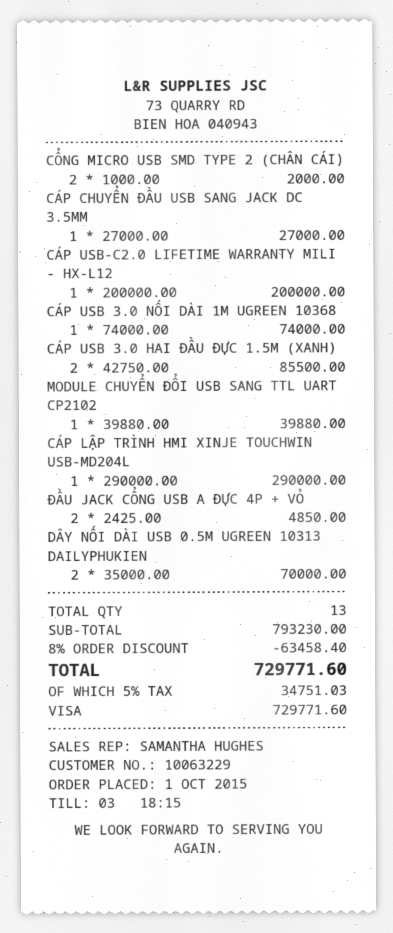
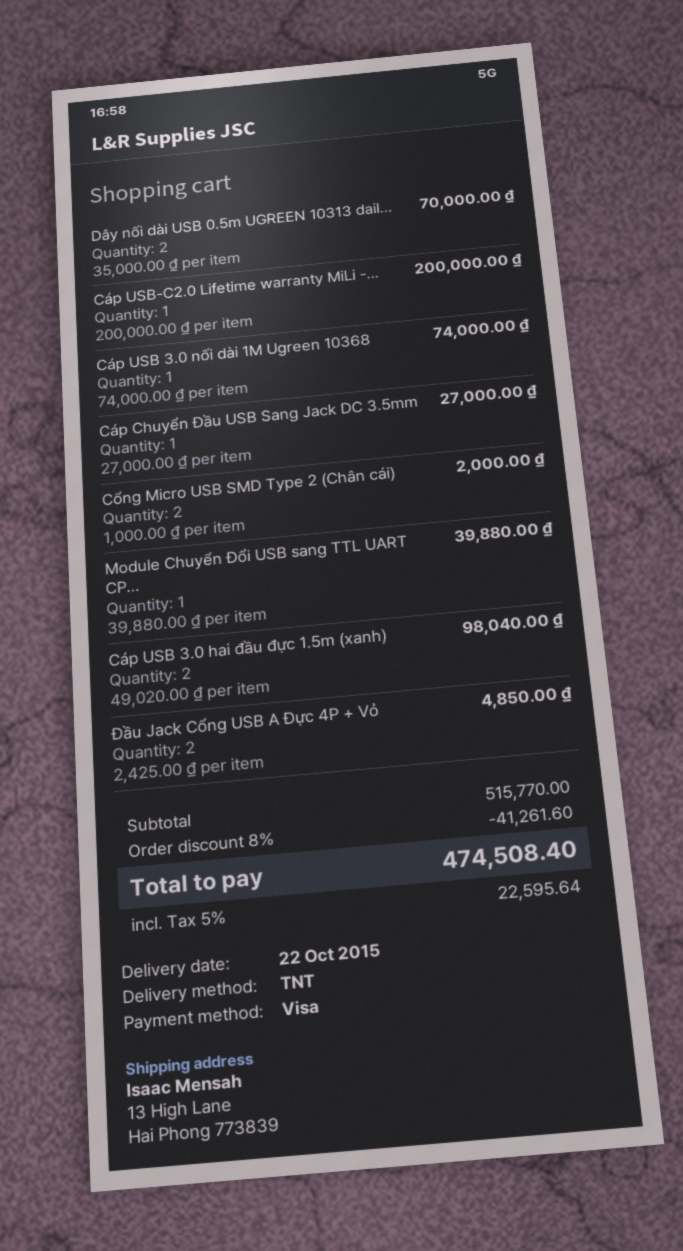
CÁP USB 3.0 HAI ĐẦU ĐỰC 1.5M (XANH): 2 x 42750.00 = 85500.00 -> 2 x 49020.00 = 98040.00
CÁP LẬP TRÌNH HMI XINJE TOUCHWIN USB-MD204L: 1 x 290000.00 = 290000.00 -> none
subtotal: 793230.00 -> 515770.00
discount: 8% = 63458.40 -> 8% = 41261.60
tax: 5% = 34751.03 -> 5% = 22595.64
total: 729771.60 -> 474508.40

